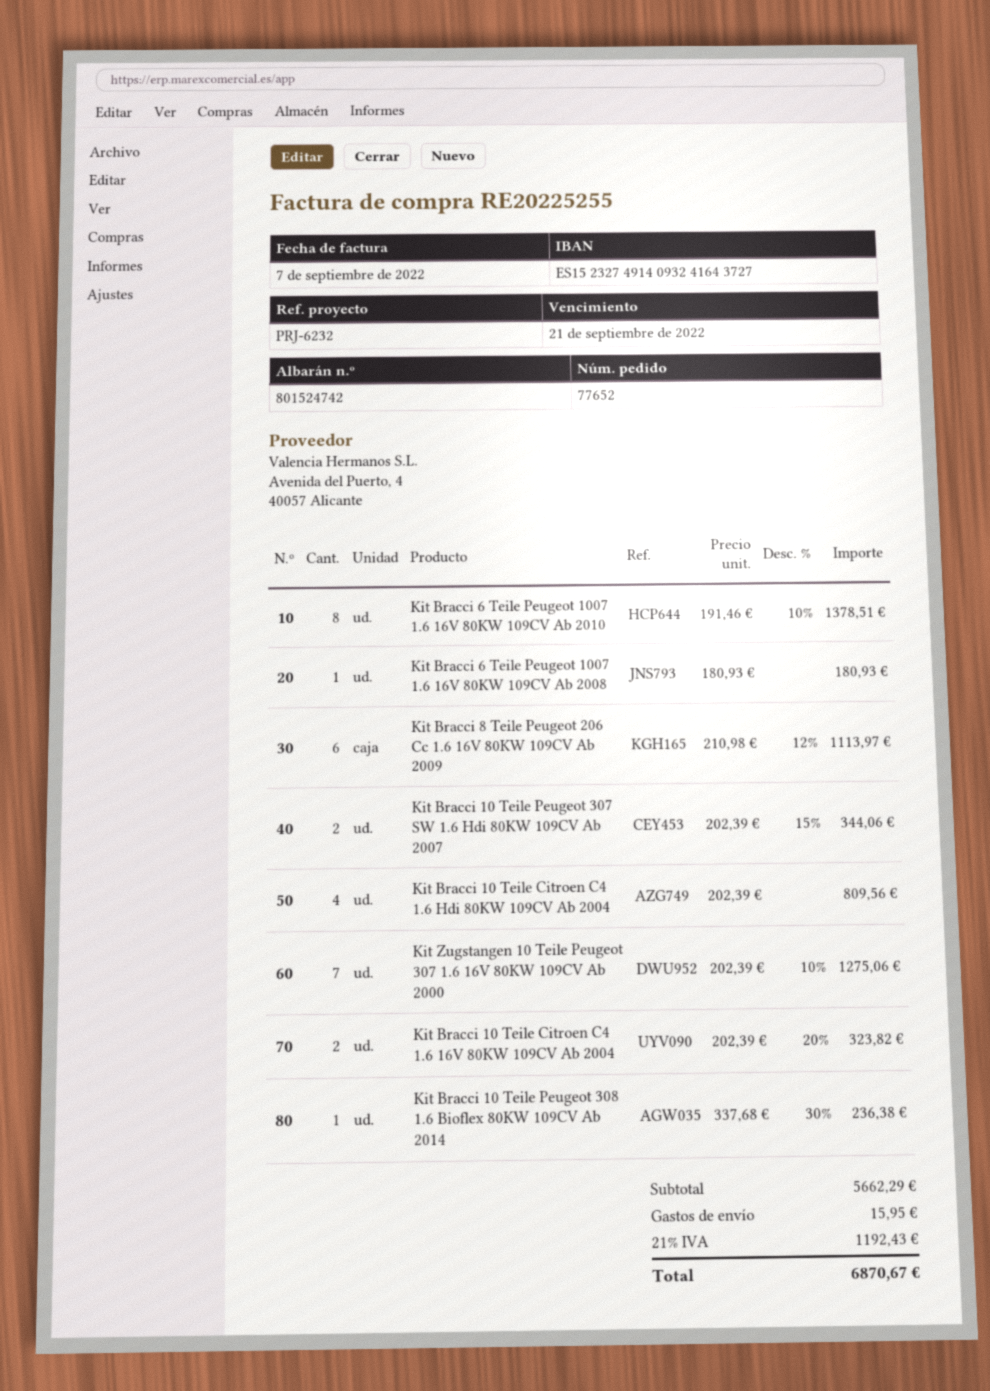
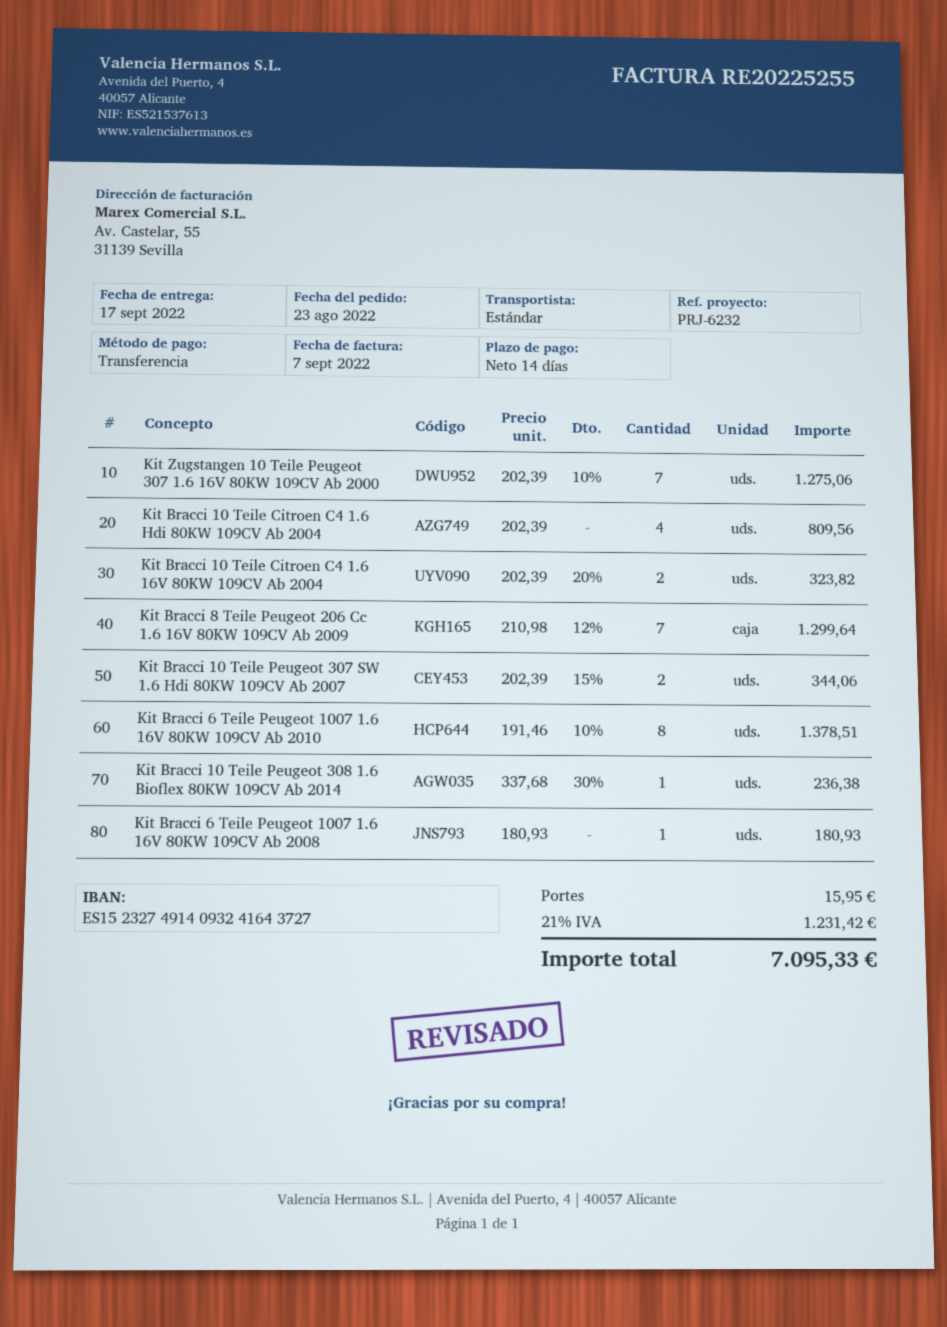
Kit Bracci 8 Teile Peugeot 206 Cc 1.6 16V 80KW 109CV Ab 2009: 6 x 210.98 - 12% = 1113.97 -> 7 x 210.98 - 12% = 1299.64
tax: 21% = 1192.43 -> 21% = 1231.42
total: 6870.67 -> 7095.33

